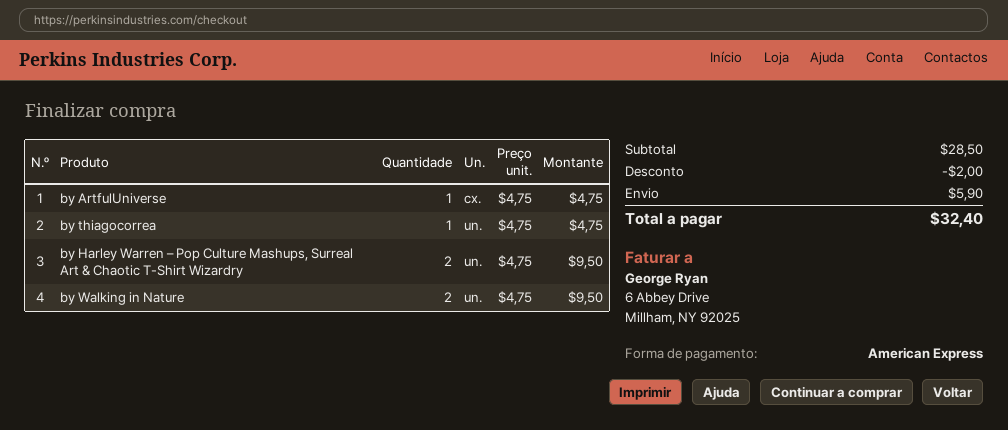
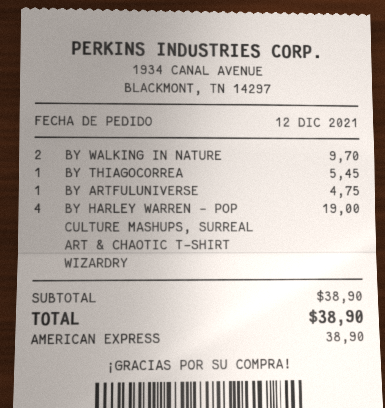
by thiagocorrea: 1 for 4.75 -> 1 for 5.45
by Harley Warren – Pop Culture Mashups, Surreal Art & Chaotic T‑Shirt Wizardry: 2 for 9.50 -> 4 for 19.00
by Walking in Nature: 2 for 9.50 -> 2 for 9.70
subtotal: 28.50 -> 38.90
discount: 2.00 -> none
shipping: 5.90 -> none
total: 32.40 -> 38.90

